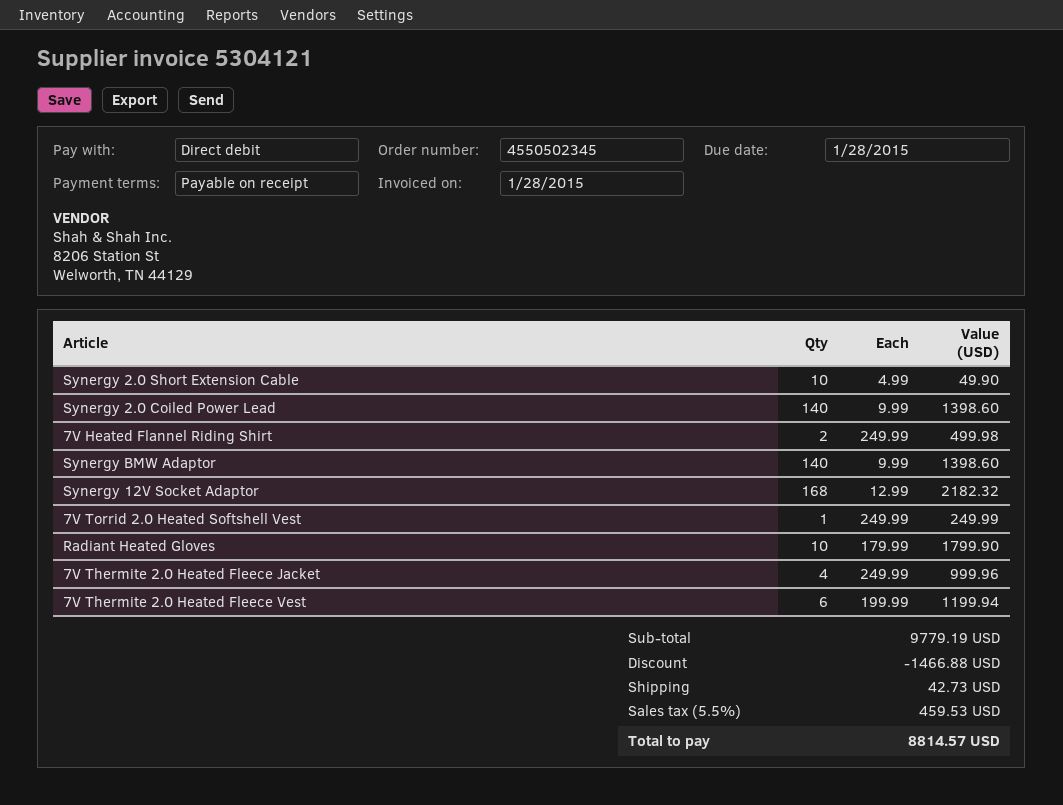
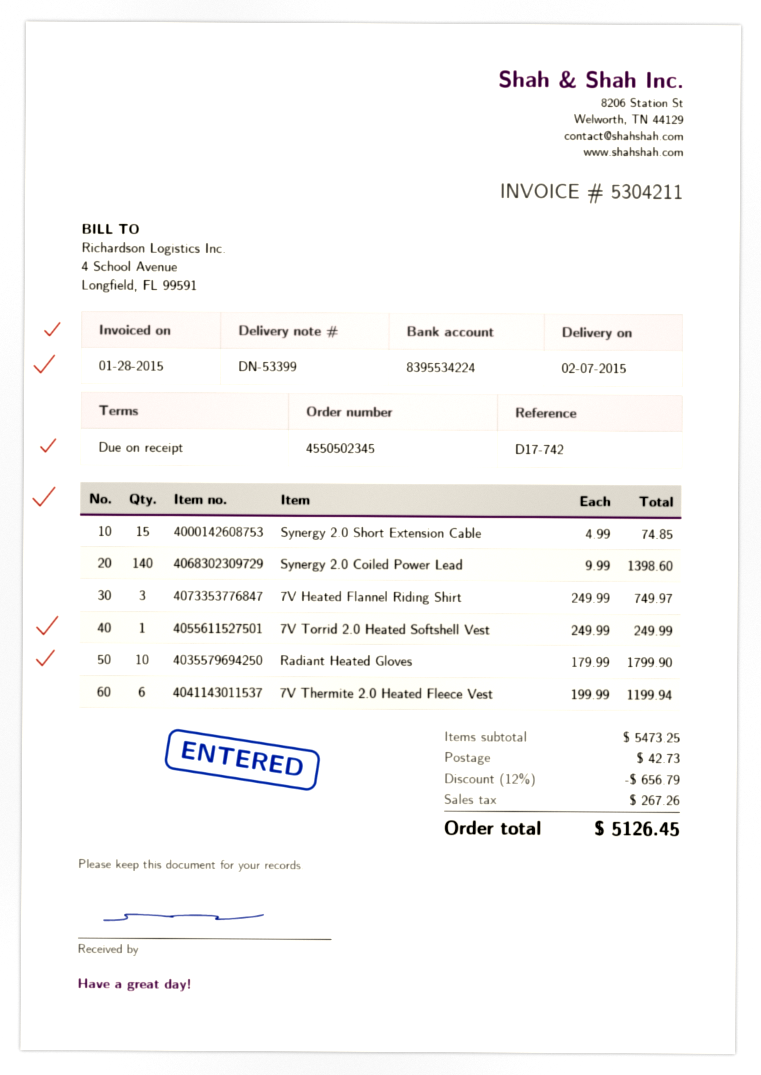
invoice number: 5304121 -> 5304211
Synergy 2.0 Short Extension Cable: 10 x 4.99 = 49.90 -> 15 x 4.99 = 74.85
7V Heated Flannel Riding Shirt: 2 x 249.99 = 499.98 -> 3 x 249.99 = 749.97
Synergy BMW Adaptor: 140 x 9.99 = 1398.60 -> none
Synergy 12V Socket Adaptor: 168 x 12.99 = 2182.32 -> none
7V Thermite 2.0 Heated Fleece Jacket: 4 x 249.99 = 999.96 -> none
subtotal: 9779.19 -> 5473.25
discount: 1466.88 -> 656.79
tax: 459.53 -> 267.26
total: 8814.57 -> 5126.45

